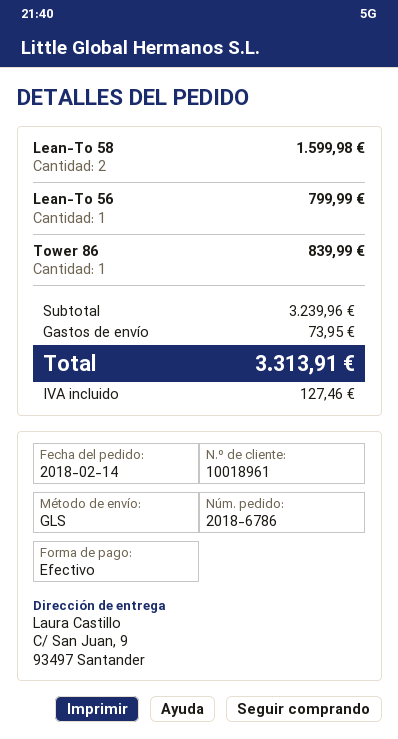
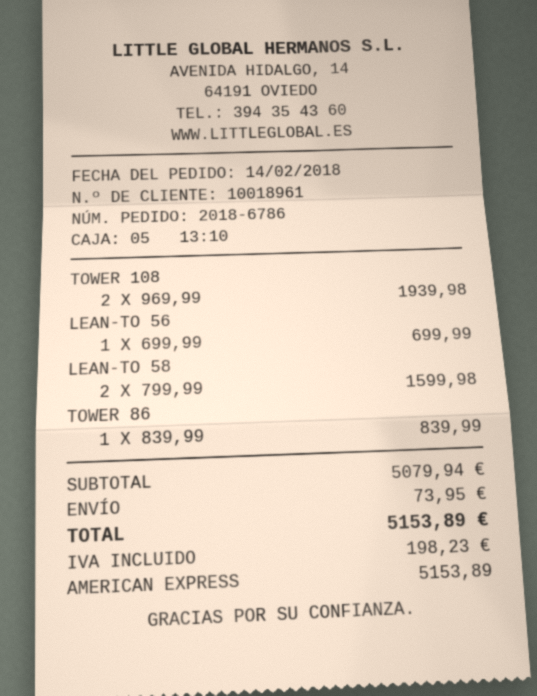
payment method: cash -> American Express
Lean-To 56: 1 for 799.99 -> 1 for 699.99
TOWER 108: none -> 2 for 1939.98
subtotal: 3239.96 -> 5079.94
tax: 127.46 -> 198.23
total: 3313.91 -> 5153.89

